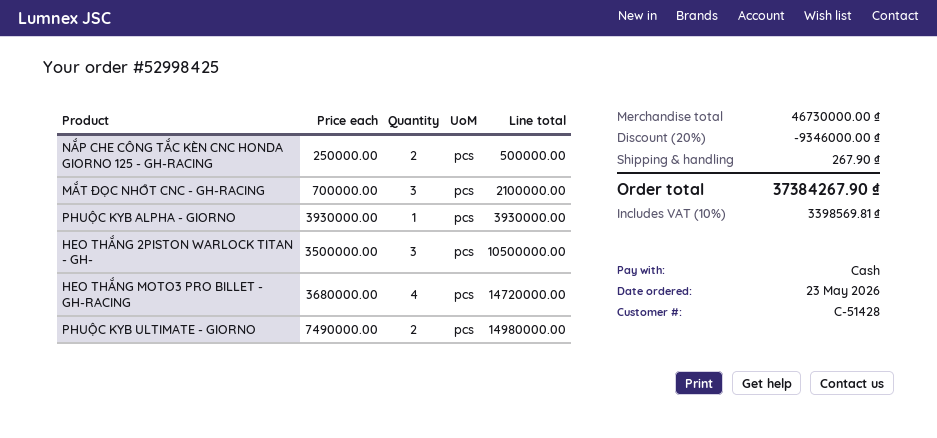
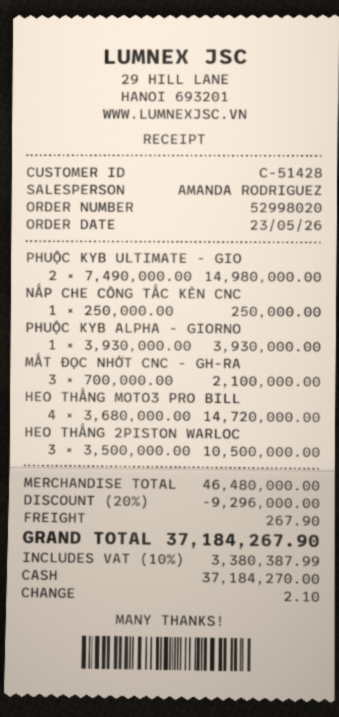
order number: 52998425 -> 52998020
NẮP CHE CÔNG TẮC KÈN CNC HONDA GIORNO 125 - GH-RACING: 2 x 250000.00 = 500000.00 -> 1 x 250000.00 = 250000.00
subtotal: 46730000.00 -> 46480000.00
discount: 20% = 9346000.00 -> 20% = 9296000.00
tax: 10% = 3398569.81 -> 10% = 3380387.99
total: 37384267.90 -> 37184267.90

